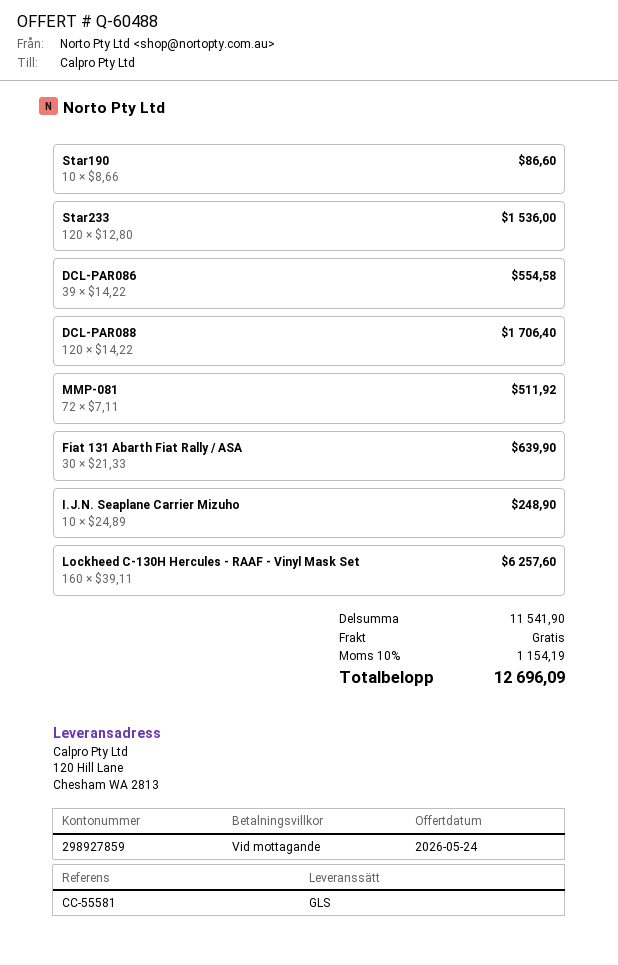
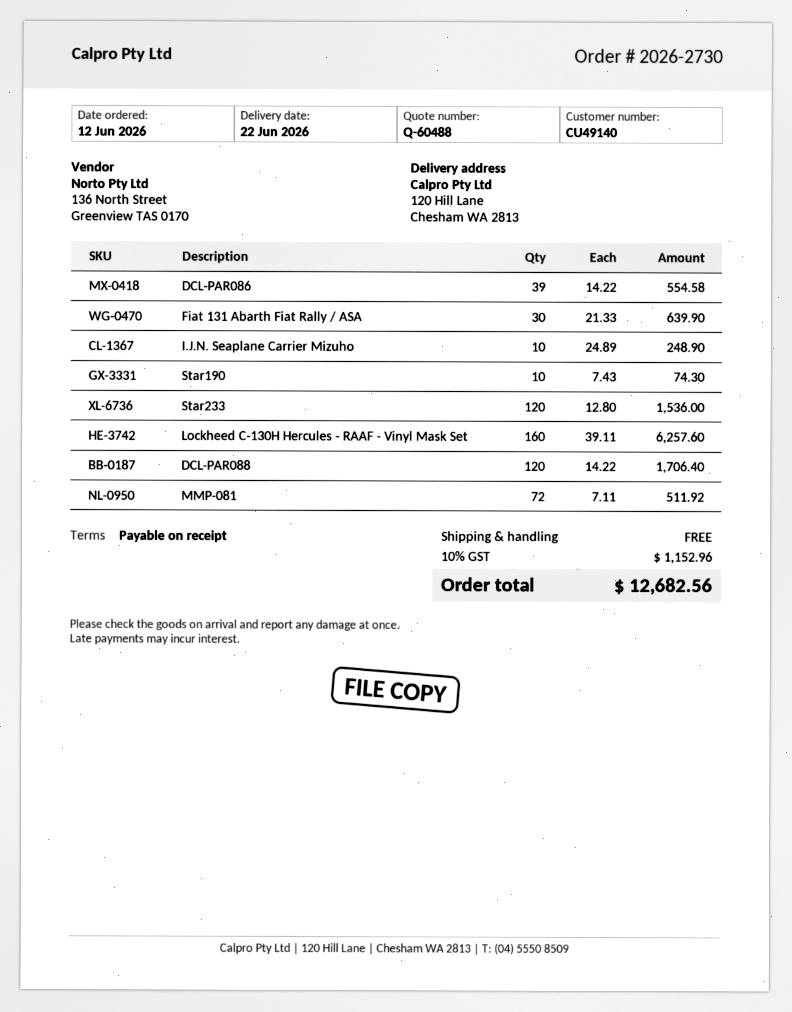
Star190: 10 x 8.66 = 86.60 -> 10 x 7.43 = 74.30
tax: 10% = 1154.19 -> 10% = 1152.96
total: 12696.09 -> 12682.56

